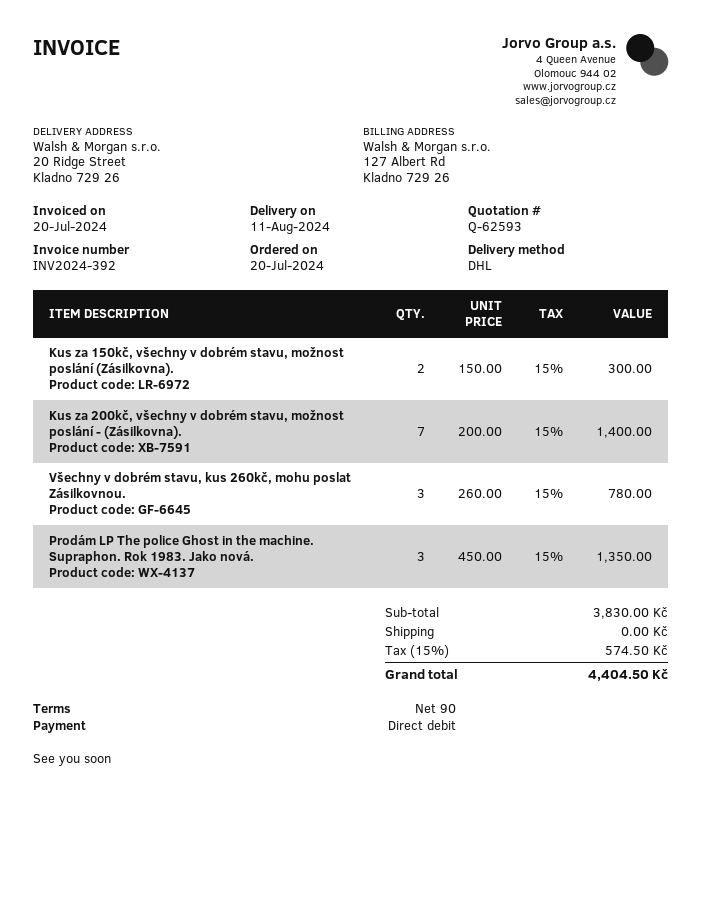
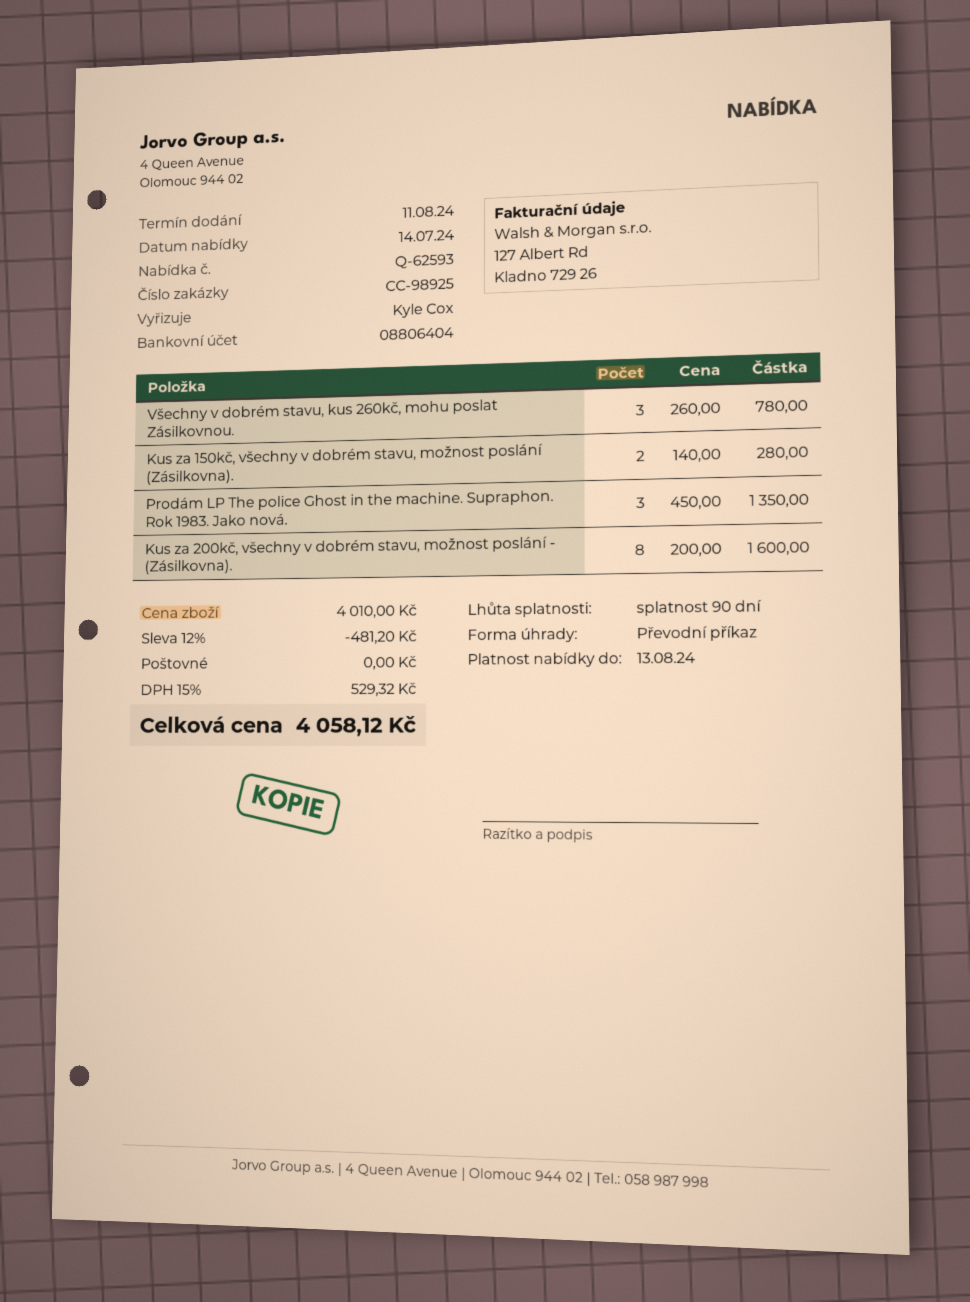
payment method: direct debit -> bank transfer
Kus za 150kč, všechny v dobrém stavu, možnost poslání (Zásilkovna).: 2 x 150.00 = 300.00 -> 2 x 140.00 = 280.00
Kus za 200kč, všechny v dobrém stavu, možnost poslání - (Zásilkovna).: 7 x 200.00 = 1400.00 -> 8 x 200.00 = 1600.00
subtotal: 3830.00 -> 4010.00
discount: none -> 12% = 481.20
tax: 15% = 574.50 -> 15% = 529.32
total: 4404.50 -> 4058.12

